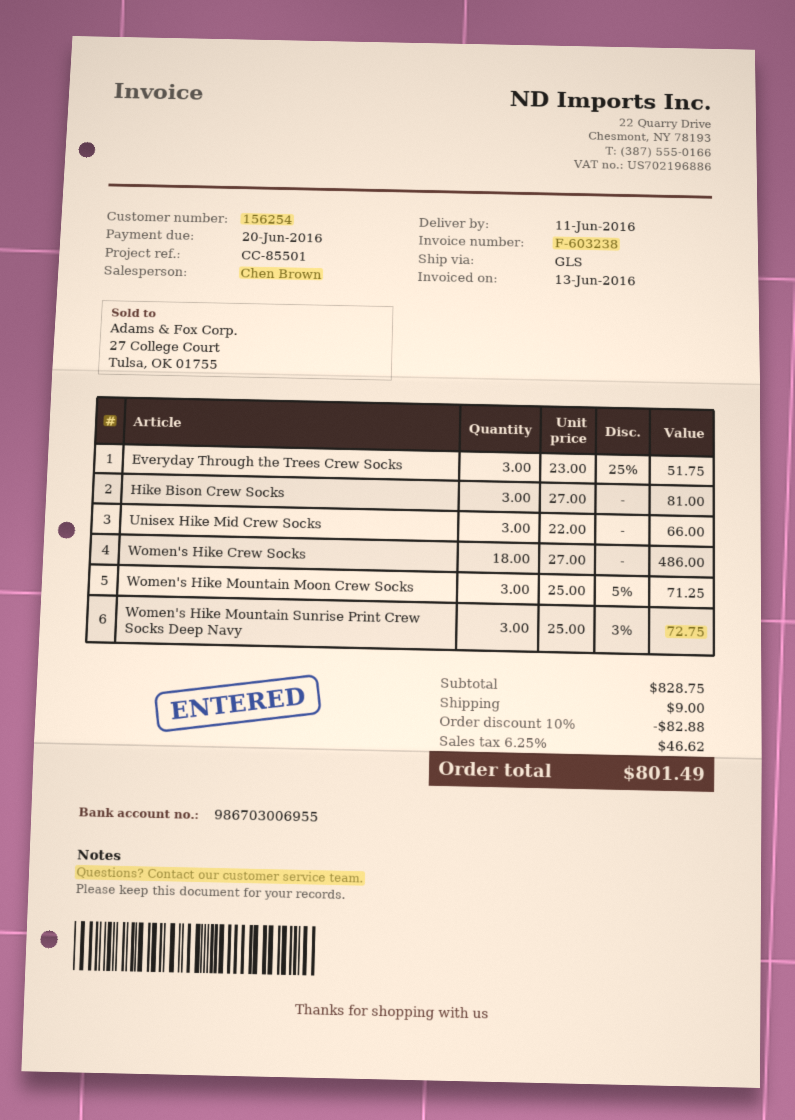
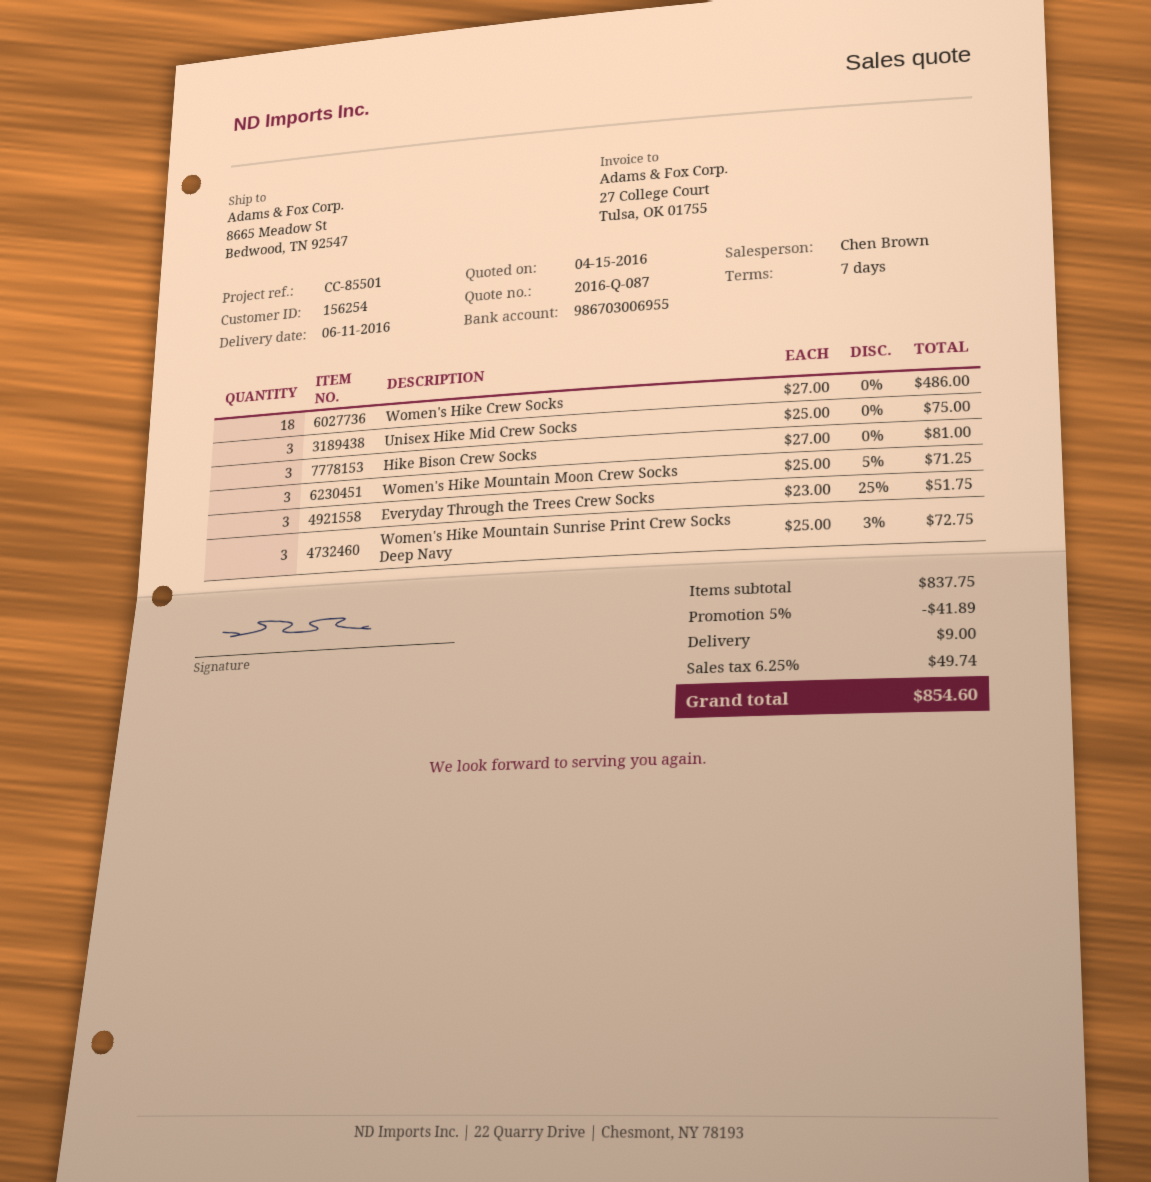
Unisex Hike Mid Crew Socks: 3 x 22.00 = 66.00 -> 3 x 25.00 = 75.00
subtotal: 828.75 -> 837.75
discount: 10% = 82.88 -> 5% = 41.89
tax: 6.25% = 46.62 -> 6.25% = 49.74
total: 801.49 -> 854.60

